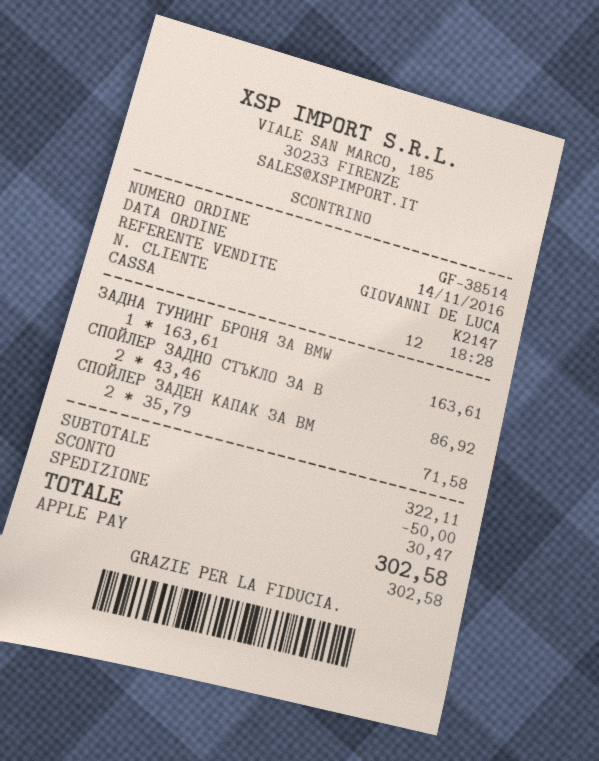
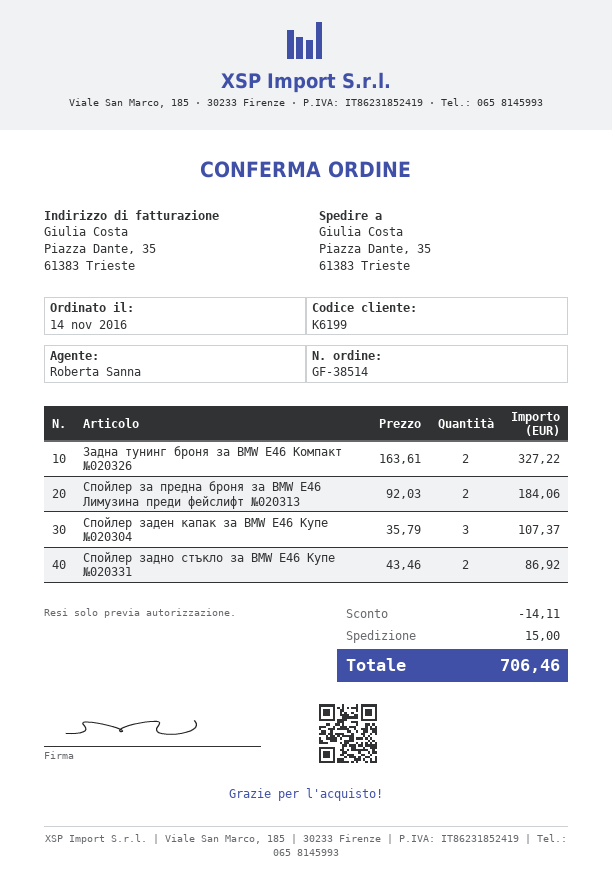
customer number: K2147 -> K6199
sales rep: GIOVANNI DE LUCA -> Roberta Sanna
ЗАДНА ТУНИНГ БРОНЯ ЗА BMW: 1 x 163.61 = 163.61 -> 2 x 163.61 = 327.22
СПОЙЛЕР ЗАДЕН КАПАК ЗА BM: 2 x 35.79 = 71.58 -> 3 x 35.79 = 107.37
Спойлер за предна броня за BMW E46 Лимузина преди фейслифт №020313: none -> 2 x 92.03 = 184.06
discount: 50.00 -> 14.11
shipping: 30.47 -> 15.00
total: 302.58 -> 706.46

